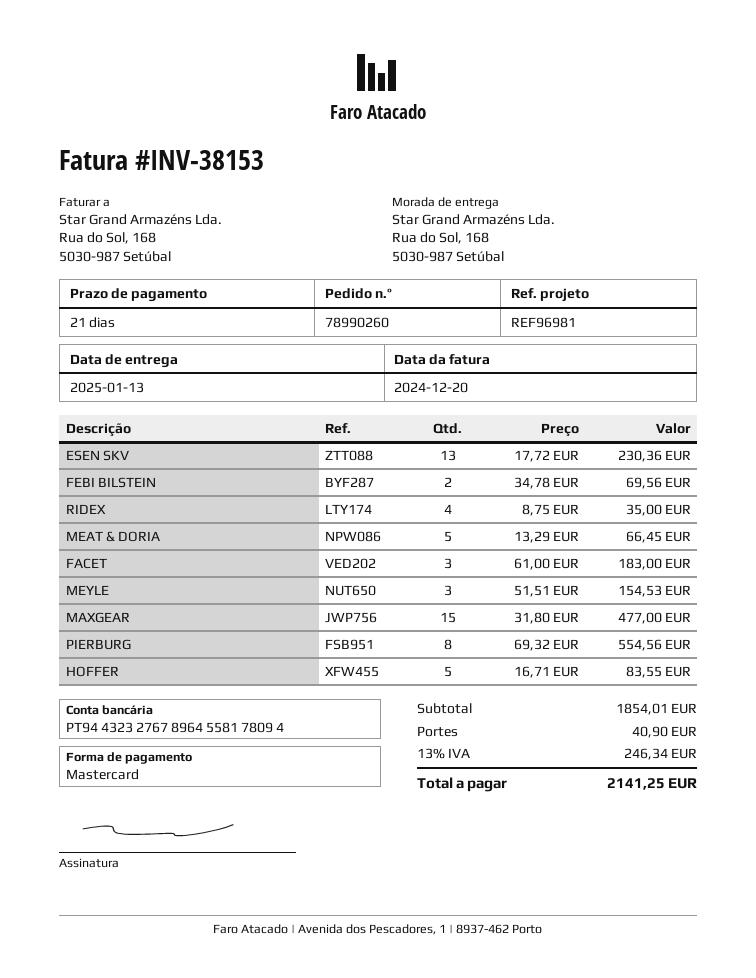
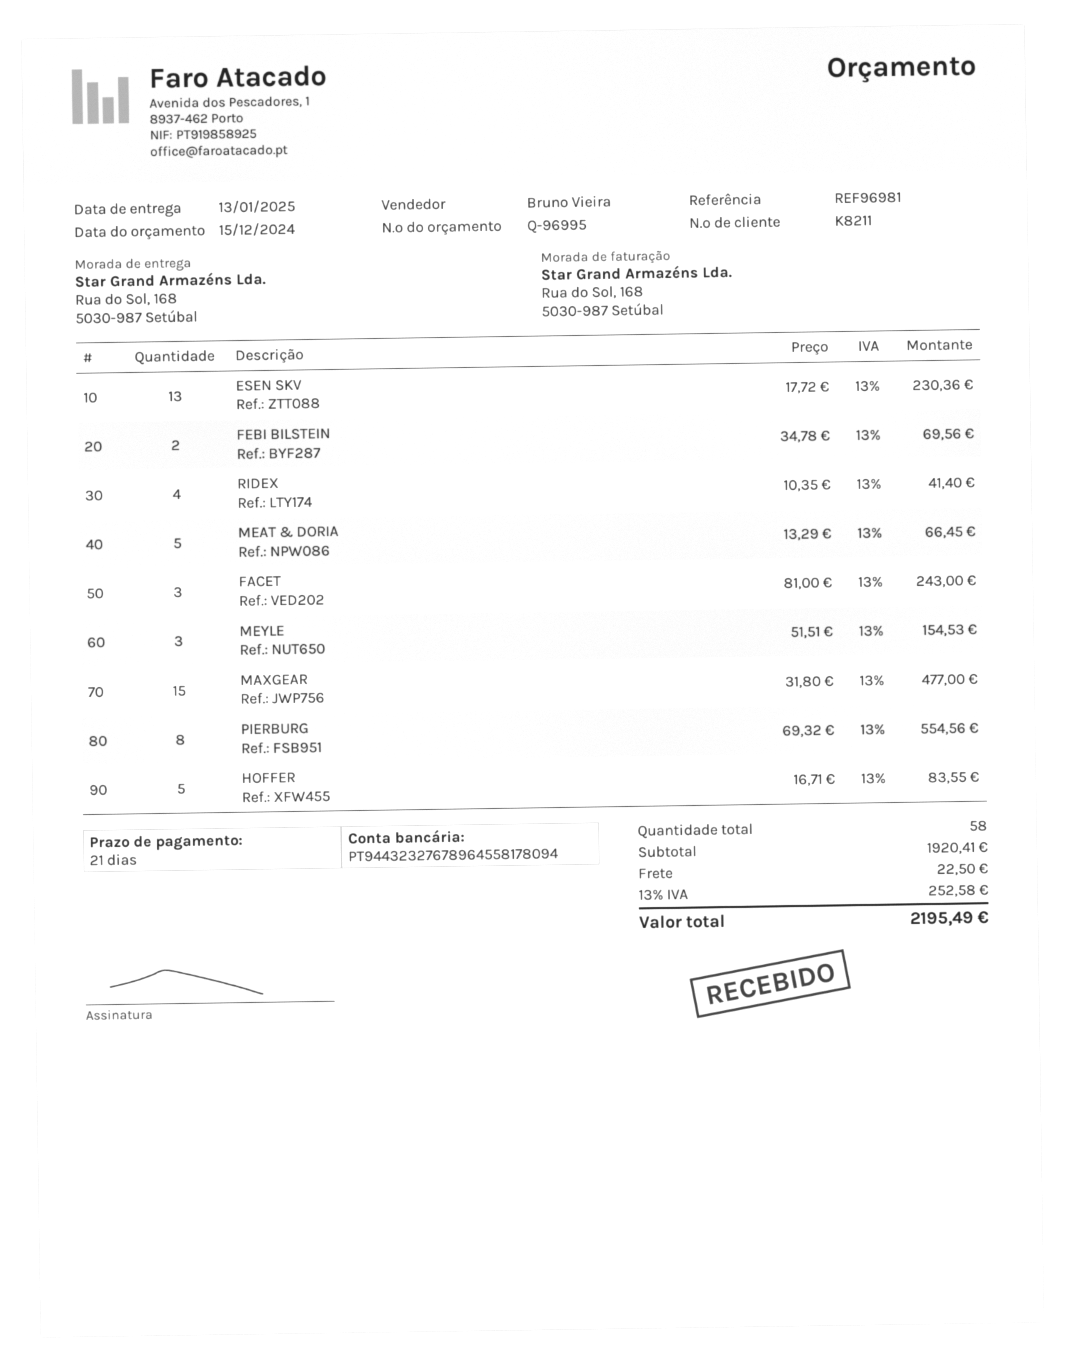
RIDEX: 4 x 8.75 = 35.00 -> 4 x 10.35 = 41.40
FACET: 3 x 61.00 = 183.00 -> 3 x 81.00 = 243.00
subtotal: 1854.01 -> 1920.41
shipping: 40.90 -> 22.50
tax: 13% = 246.34 -> 13% = 252.58
total: 2141.25 -> 2195.49

